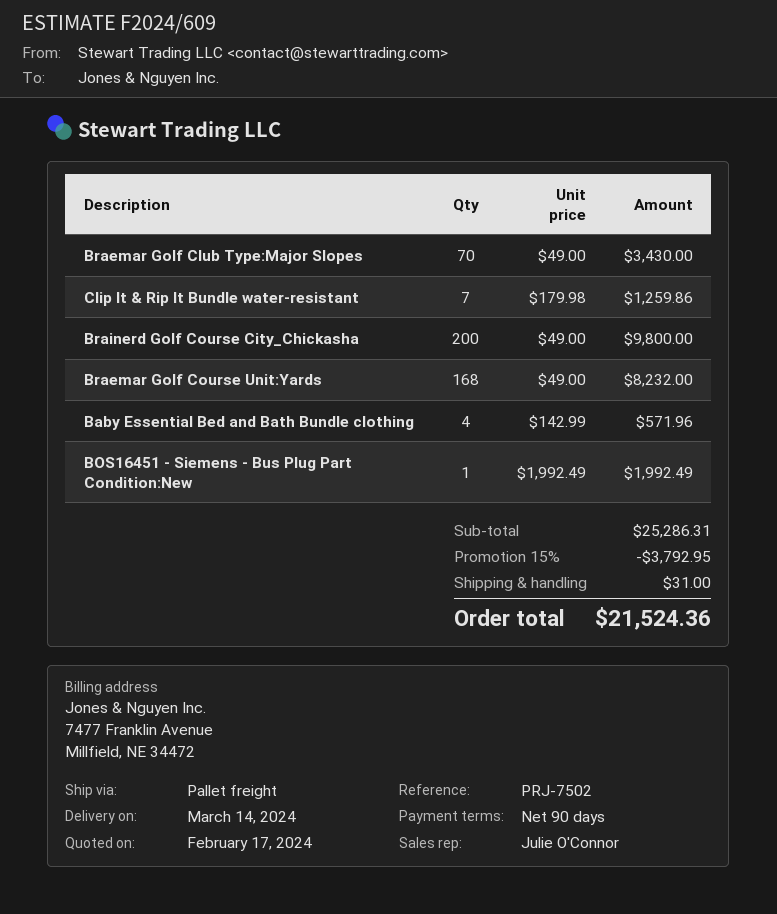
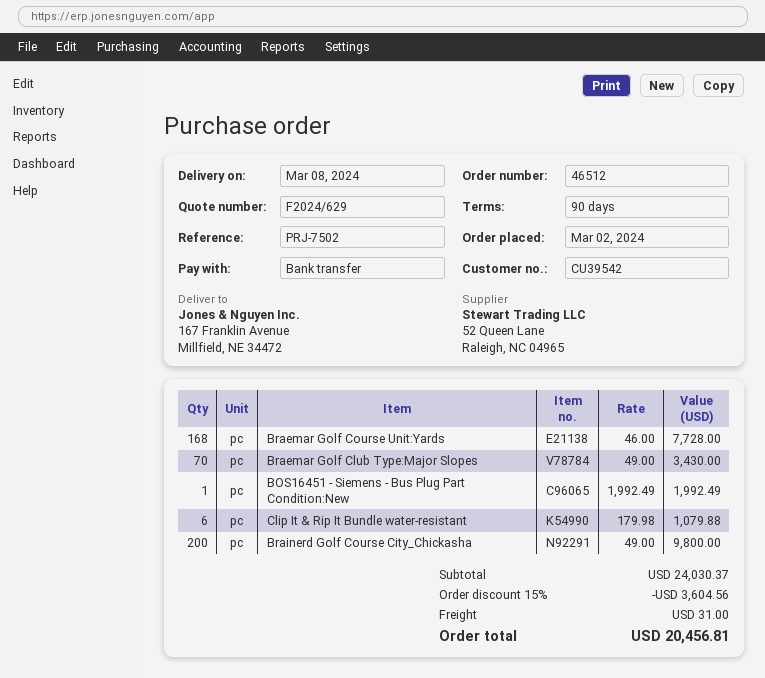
quote number: F2024/609 -> F2024/629
delivery date: 2024-03-14 -> 2024-03-08
Clip It & Rip It Bundle water-resistant: 7 x 179.98 = 1259.86 -> 6 x 179.98 = 1079.88
Braemar Golf Course Unit:Yards: 168 x 49.00 = 8232.00 -> 168 x 46.00 = 7728.00
Baby Essential Bed and Bath Bundle clothing: 4 x 142.99 = 571.96 -> none
subtotal: 25286.31 -> 24030.37
discount: 15% = 3792.95 -> 15% = 3604.56
total: 21524.36 -> 20456.81

